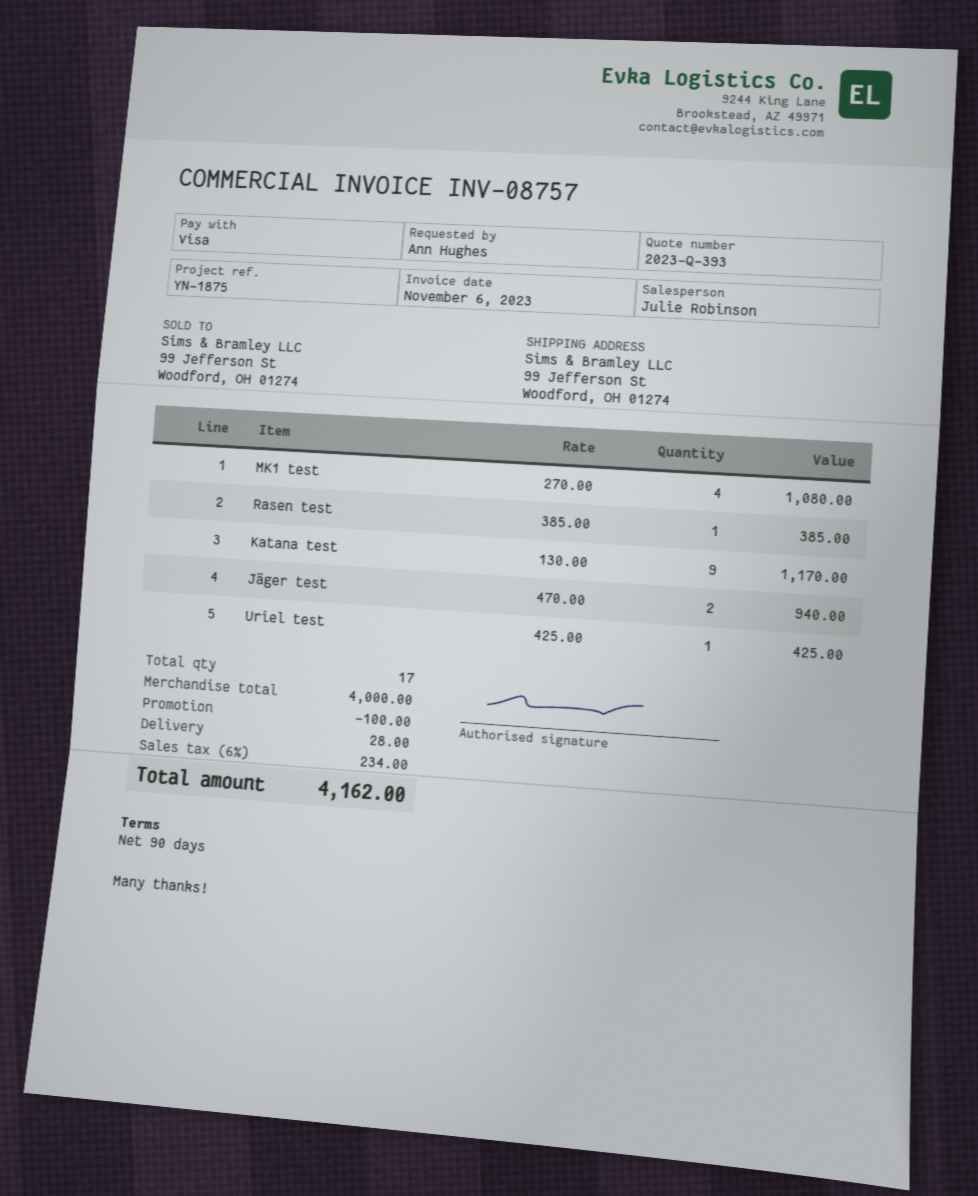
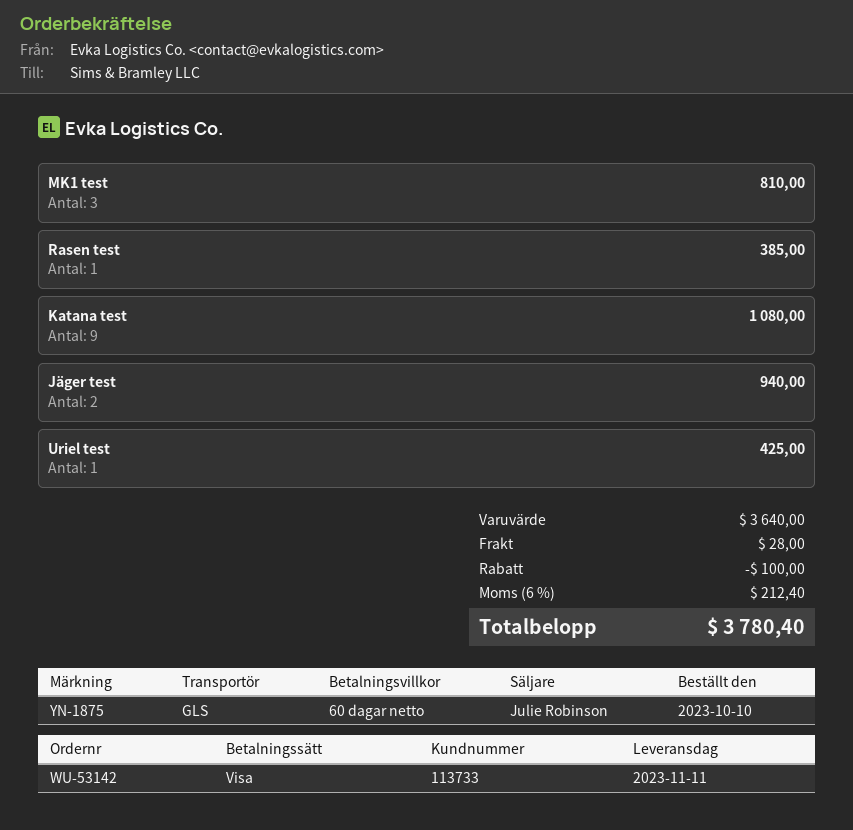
payment terms: 90 days -> 60 days
MK1 test: 4 for 1080.00 -> 3 for 810.00
Katana test: 9 for 1170.00 -> 9 for 1080.00
subtotal: 4000.00 -> 3640.00
tax: 6% = 234.00 -> 6% = 212.40
total: 4162.00 -> 3780.40

